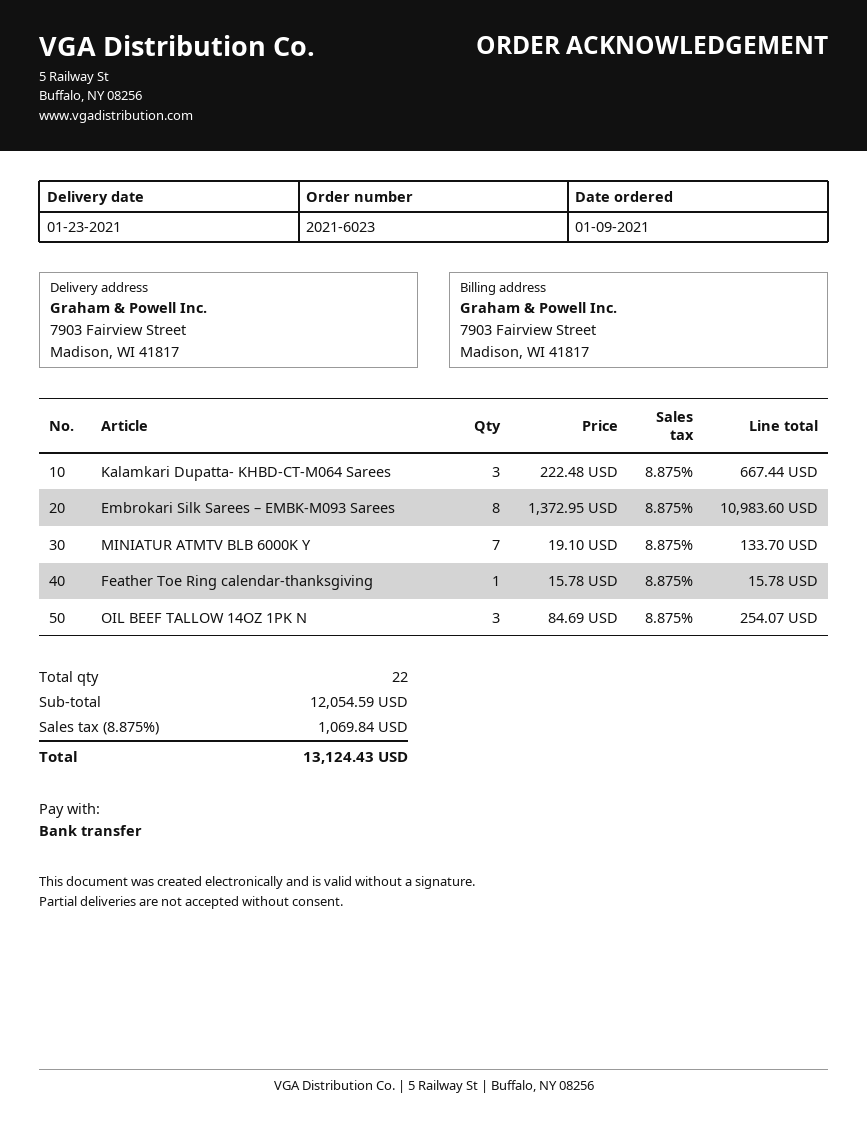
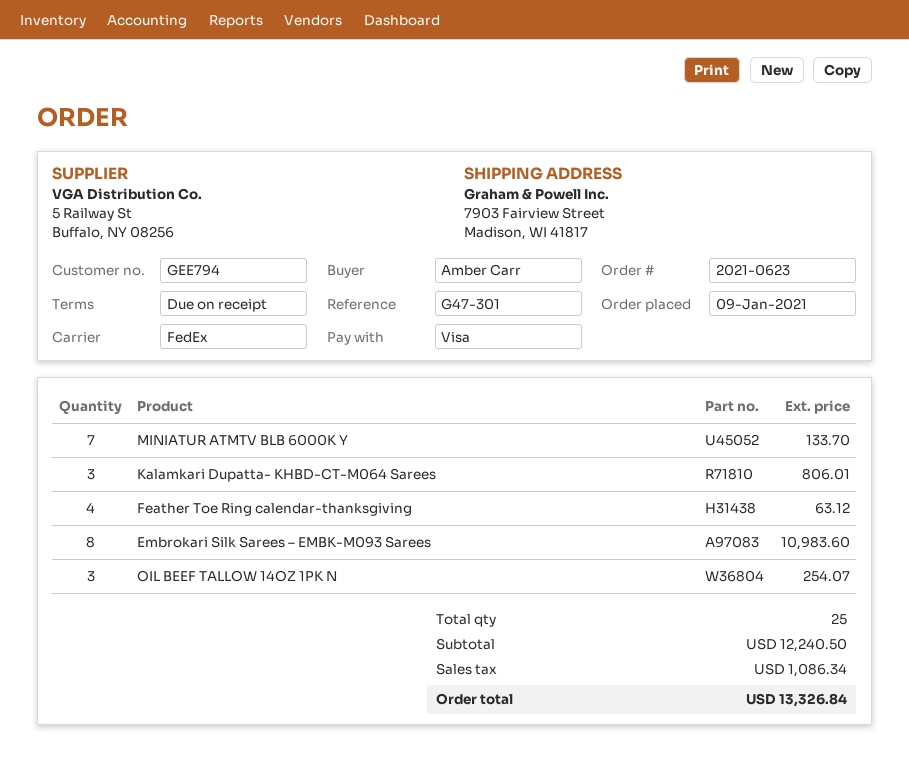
order number: 2021-6023 -> 2021-0623
payment method: bank transfer -> Visa
Kalamkari Dupatta- KHBD-CT-M064 Sarees: 3 for 667.44 -> 3 for 806.01
Feather Toe Ring calendar-thanksgiving: 1 for 15.78 -> 4 for 63.12
total quantity: 22 -> 25
subtotal: 12054.59 -> 12240.50
tax: 1069.84 -> 1086.34
total: 13124.43 -> 13326.84

